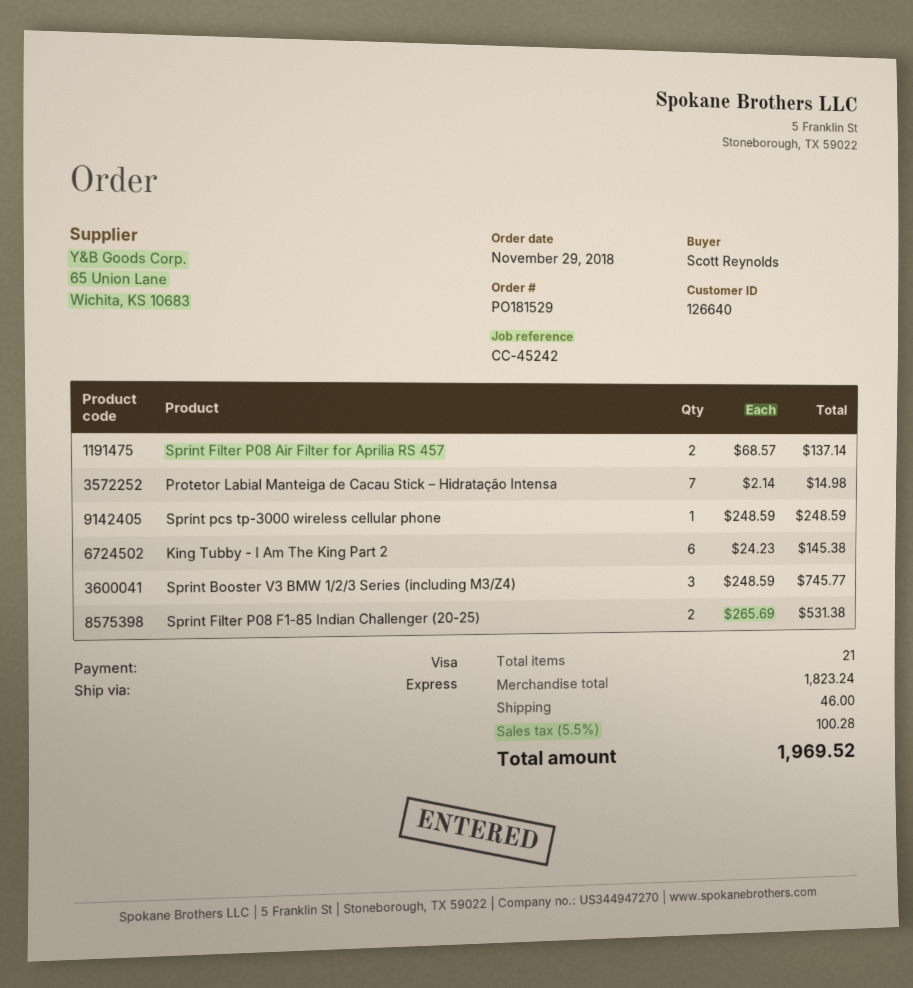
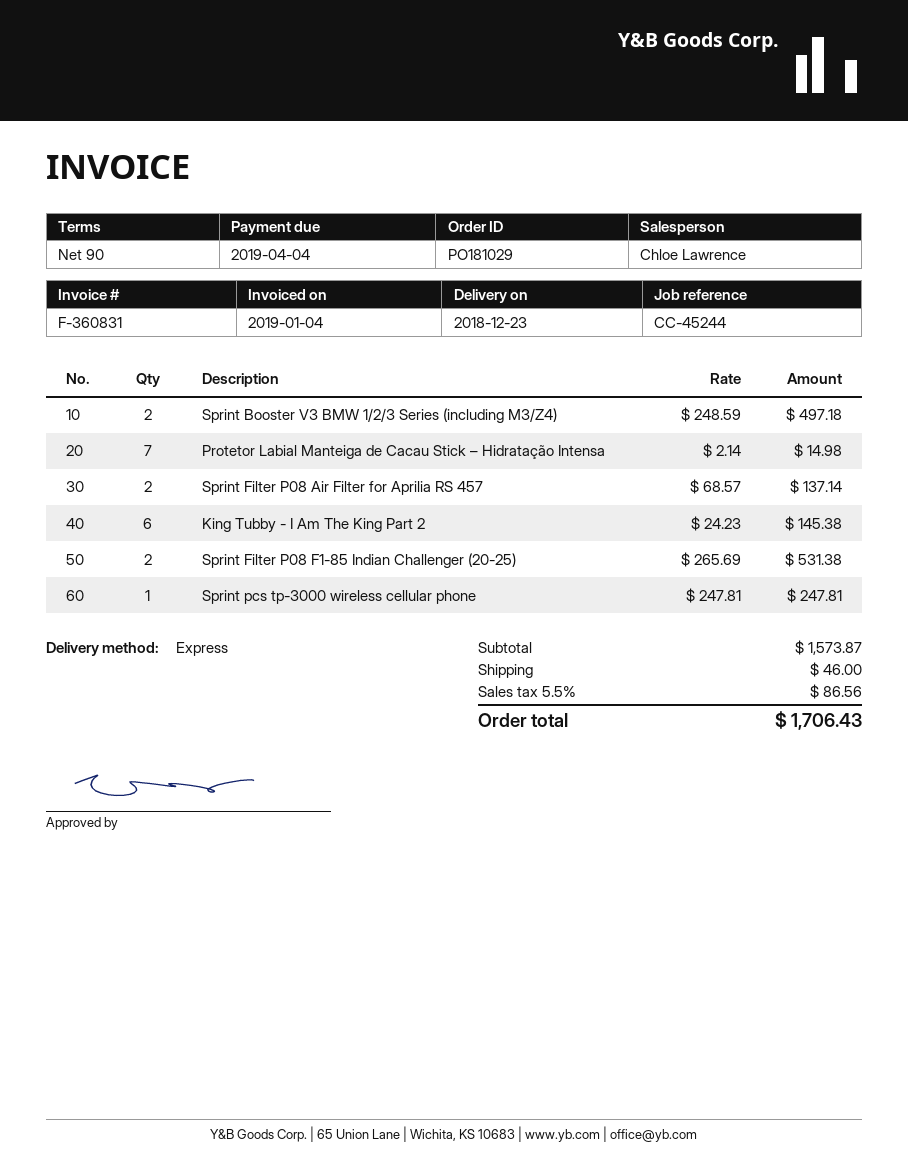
order number: PO181529 -> PO181029
reference: CC-45242 -> CC-45244
Sprint pcs tp-3000 wireless cellular phone: 1 x 248.59 = 248.59 -> 1 x 247.81 = 247.81
Sprint Booster V3 BMW 1/2/3 Series (including M3/Z4): 3 x 248.59 = 745.77 -> 2 x 248.59 = 497.18
subtotal: 1823.24 -> 1573.87
tax: 5.5% = 100.28 -> 5.5% = 86.56
total: 1969.52 -> 1706.43

